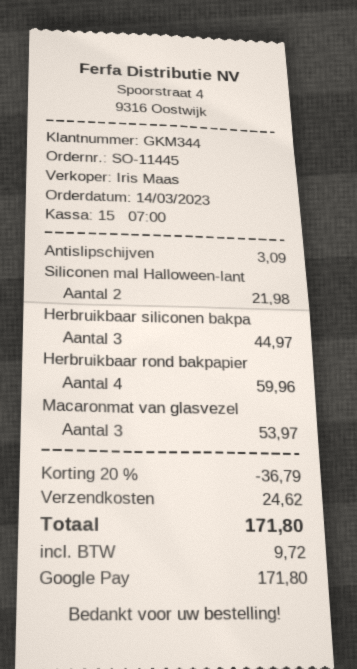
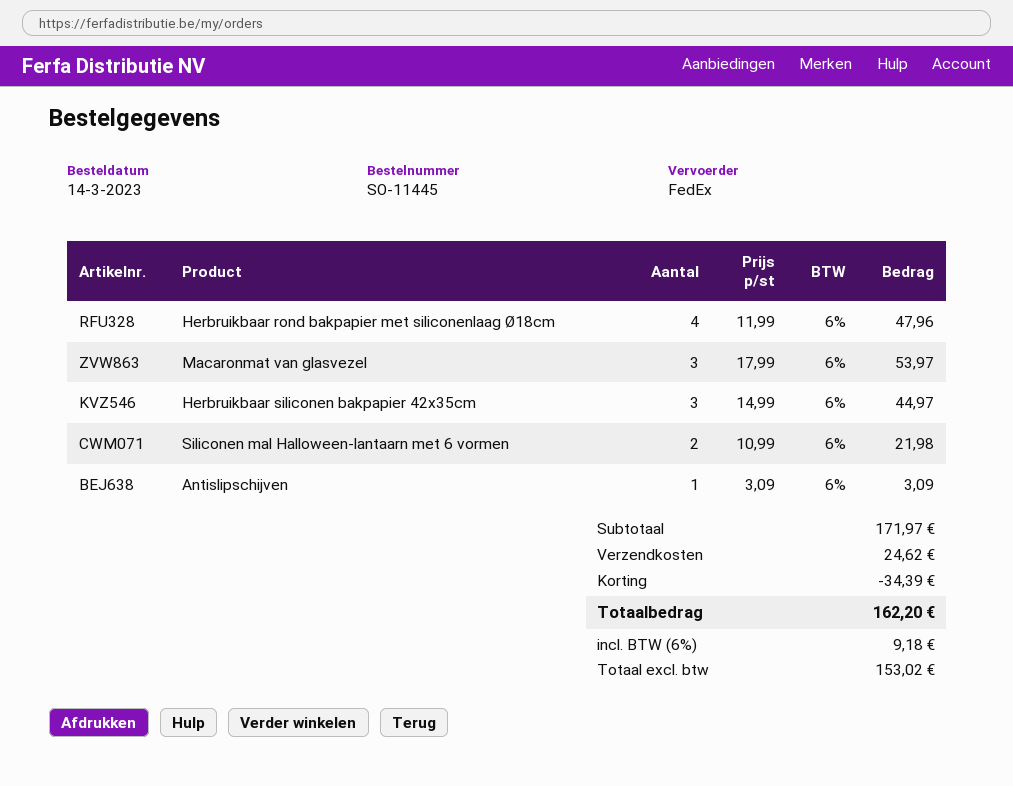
Herbruikbaar rond bakpapier: 4 for 59.96 -> 4 for 47.96
discount: 36.79 -> 34.39
tax: 9.72 -> 9.18
total: 171.80 -> 162.20

